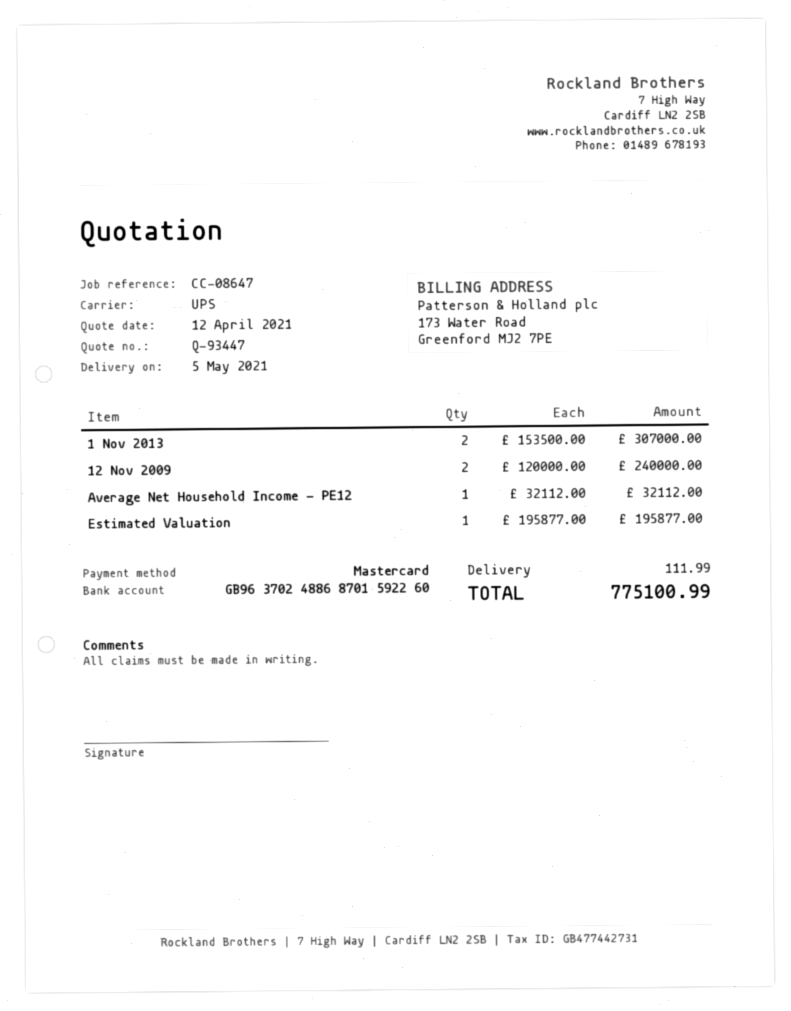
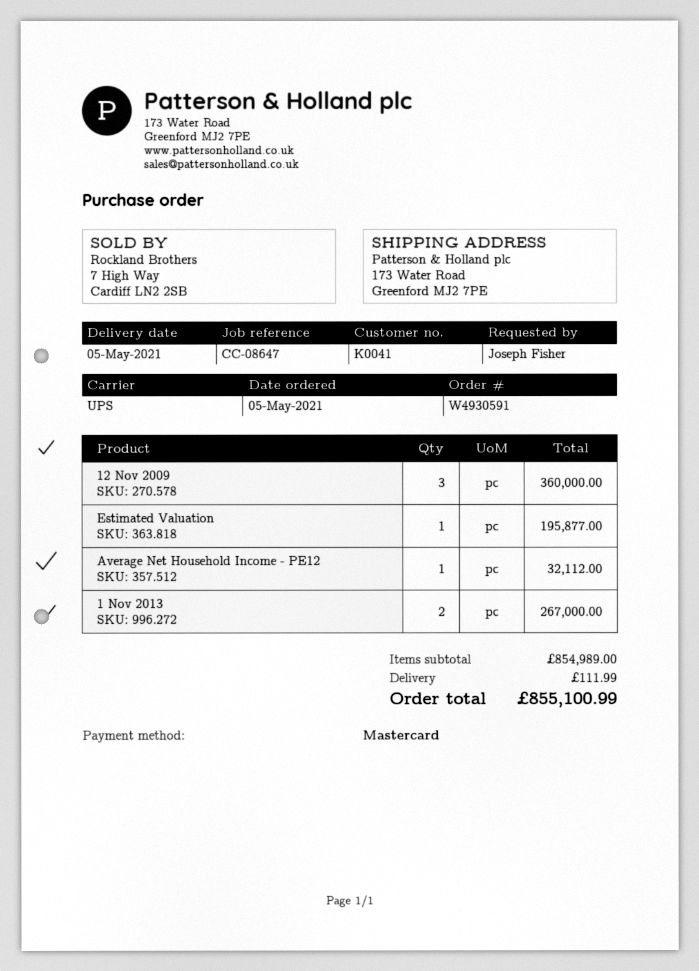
1 Nov 2013: 2 for 307000.00 -> 2 for 267000.00
12 Nov 2009: 2 for 240000.00 -> 3 for 360000.00
total: 775100.99 -> 855100.99

